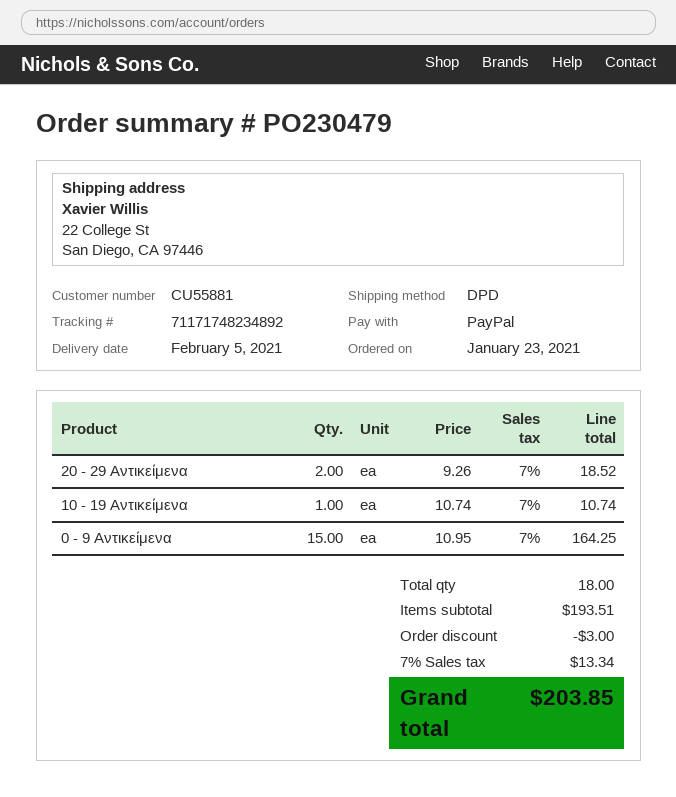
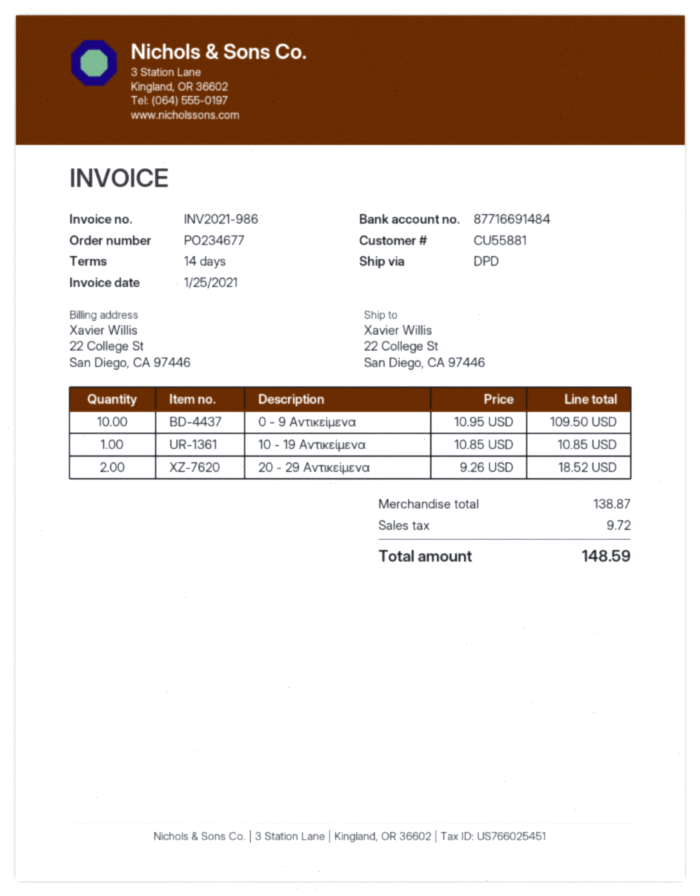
order number: PO230479 -> PO234677
10 - 19 Αντικείμενα: 1 x 10.74 = 10.74 -> 1 x 10.85 = 10.85
0 - 9 Αντικείμενα: 15 x 10.95 = 164.25 -> 10 x 10.95 = 109.50
subtotal: 193.51 -> 138.87
discount: 3.00 -> none
tax: 13.34 -> 9.72
total: 203.85 -> 148.59

